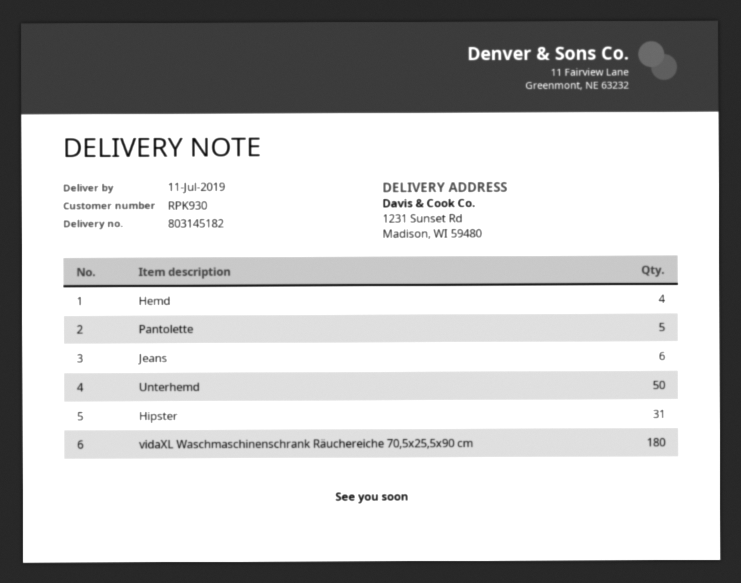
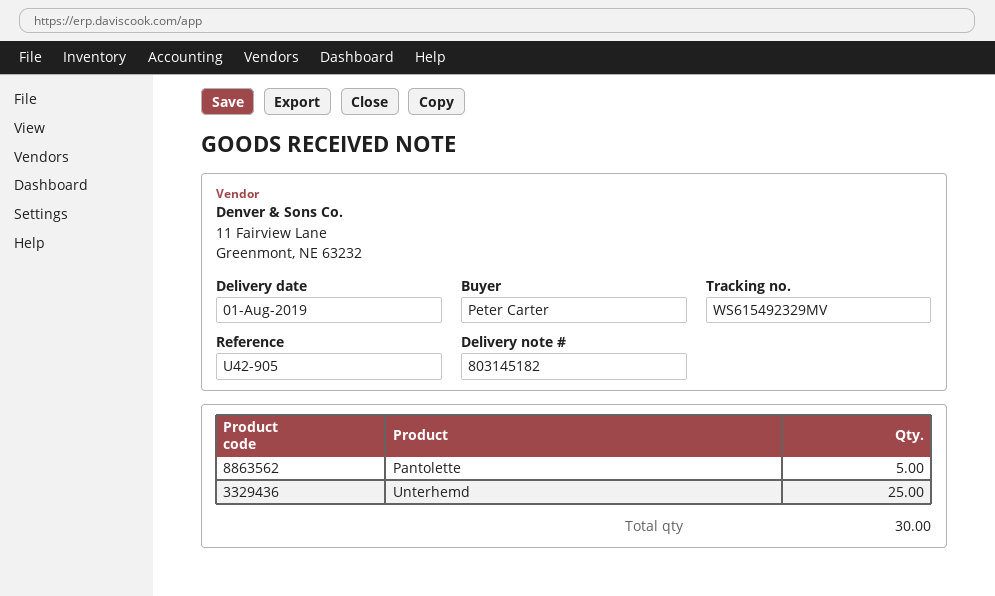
delivery date: 2019-07-11 -> 2019-08-01
Hemd: 4 -> none
Jeans: 6 -> none
Unterhemd: 50 -> 25
Hipster: 31 -> none
vidaXL Waschmaschinenschrank Räuchereiche 70,5x25,5x90 cm: 180 -> none

